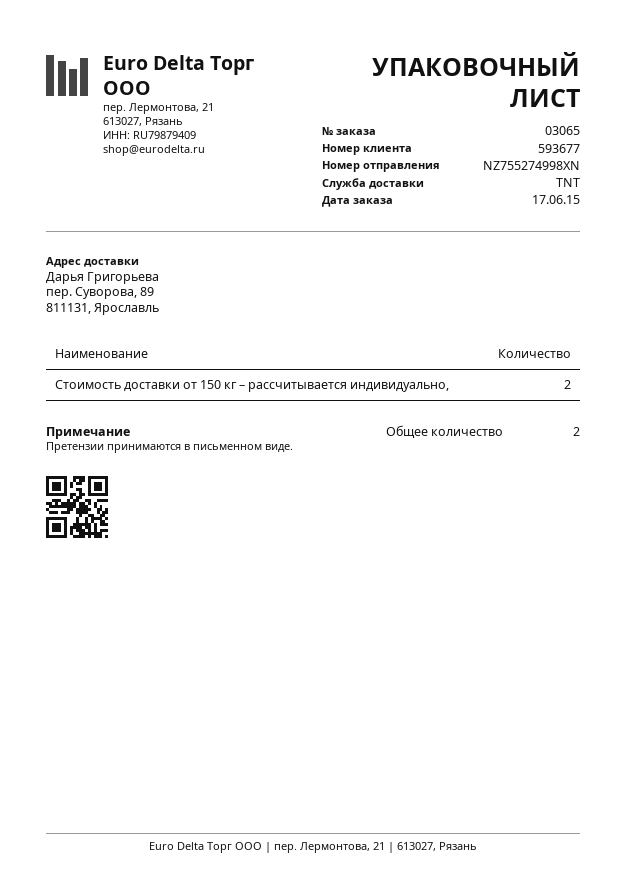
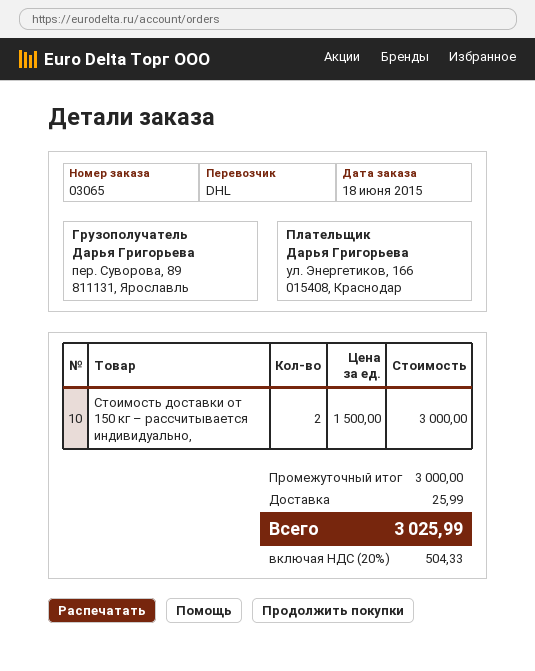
order date: 2015-06-17 -> 2015-06-18
shipping method: TNT -> DHL

